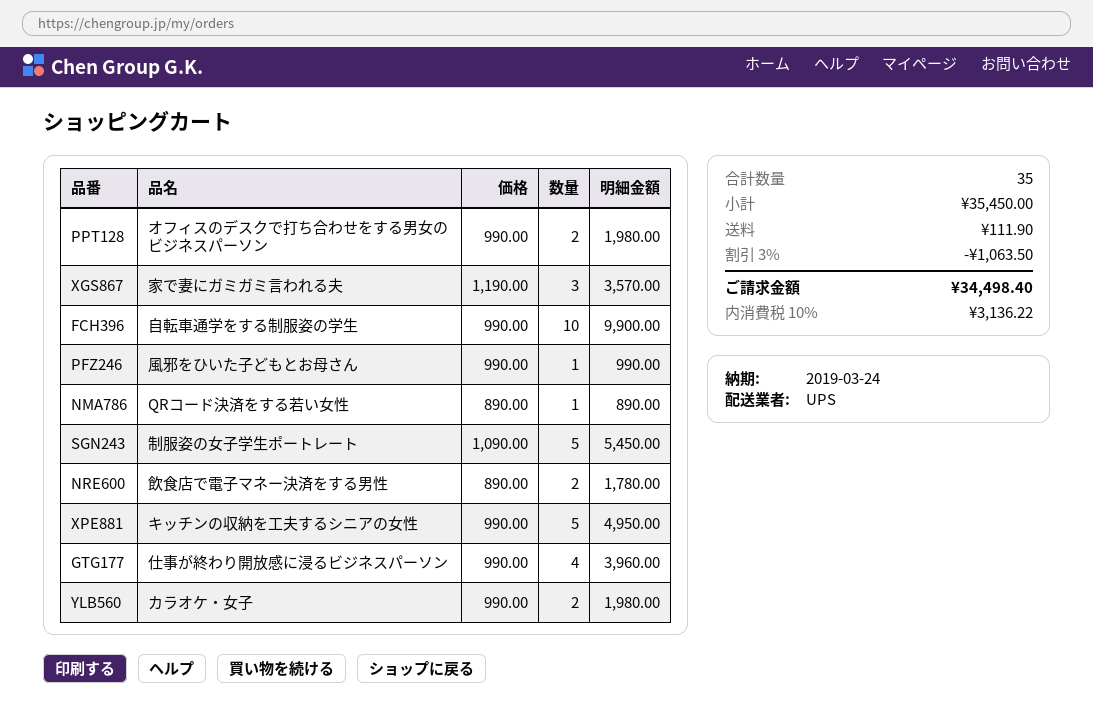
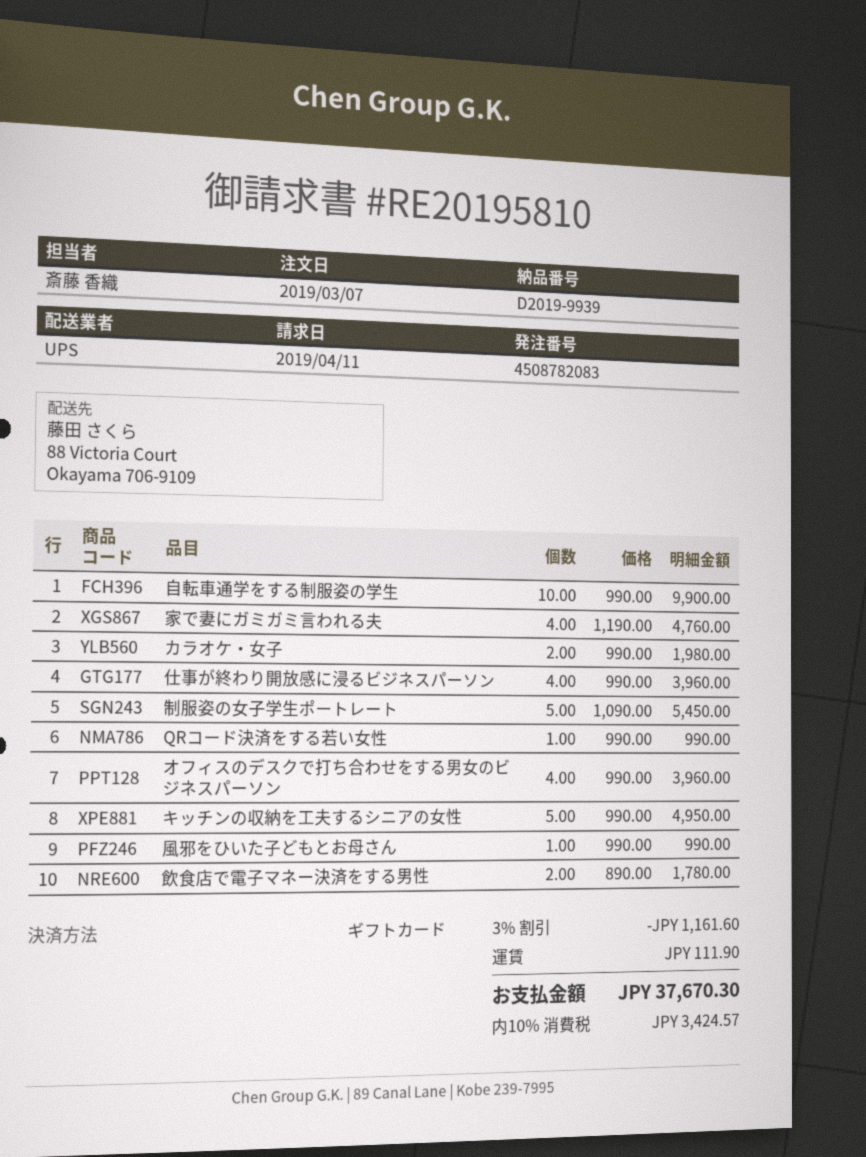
オフィスのデスクで打ち合わせをする男女のビジネスパーソン: 2 x 990.00 = 1980.00 -> 4 x 990.00 = 3960.00
家で妻にガミガミ言われる夫: 3 x 1190.00 = 3570.00 -> 4 x 1190.00 = 4760.00
QRコード決済をする若い女性: 1 x 890.00 = 890.00 -> 1 x 990.00 = 990.00
discount: 3% = 1063.50 -> 3% = 1161.60
tax: 10% = 3136.22 -> 10% = 3424.57
total: 34498.40 -> 37670.30

